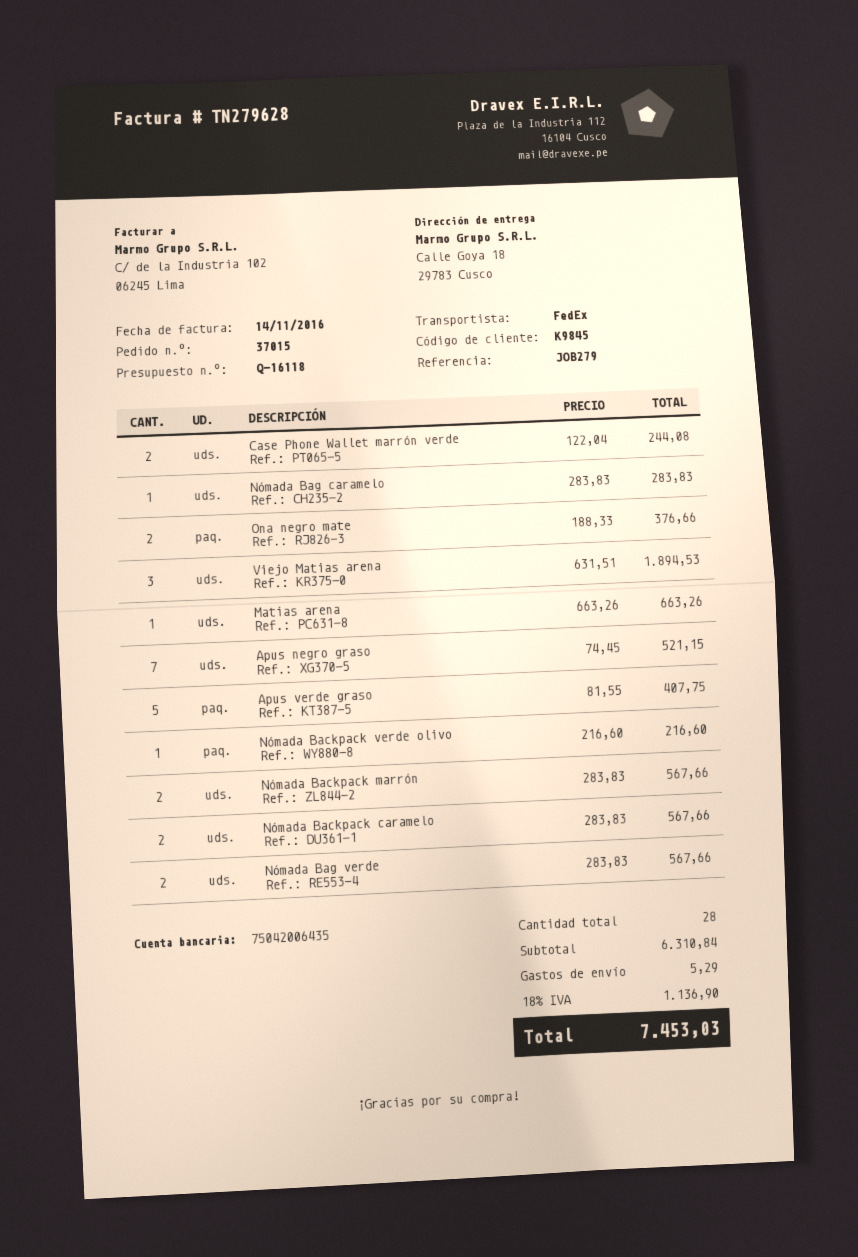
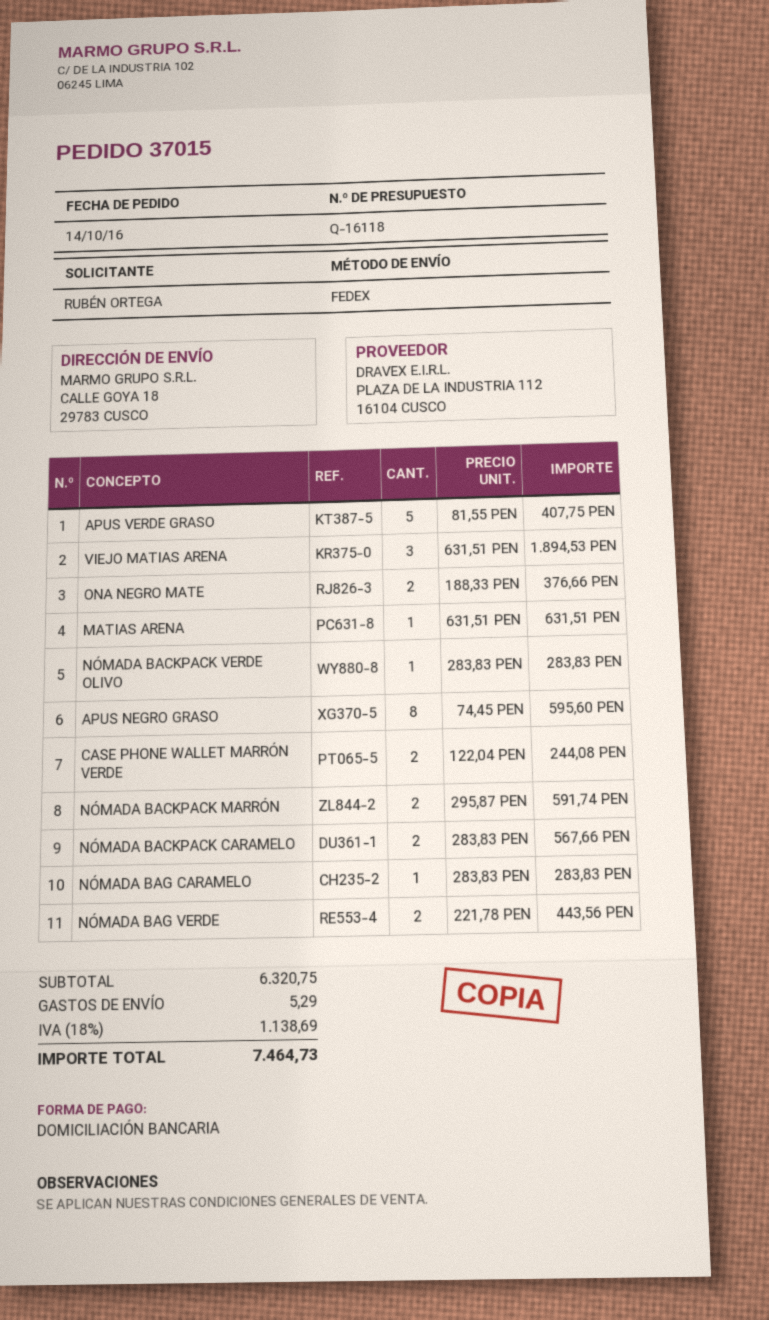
Matias arena: 1 x 663.26 = 663.26 -> 1 x 631.51 = 631.51
Apus negro graso: 7 x 74.45 = 521.15 -> 8 x 74.45 = 595.60
Nómada Backpack verde olivo: 1 x 216.60 = 216.60 -> 1 x 283.83 = 283.83
Nómada Backpack marrón: 2 x 283.83 = 567.66 -> 2 x 295.87 = 591.74
Nómada Bag verde: 2 x 283.83 = 567.66 -> 2 x 221.78 = 443.56
subtotal: 6310.84 -> 6320.75
tax: 18% = 1136.90 -> 18% = 1138.69
total: 7453.03 -> 7464.73

